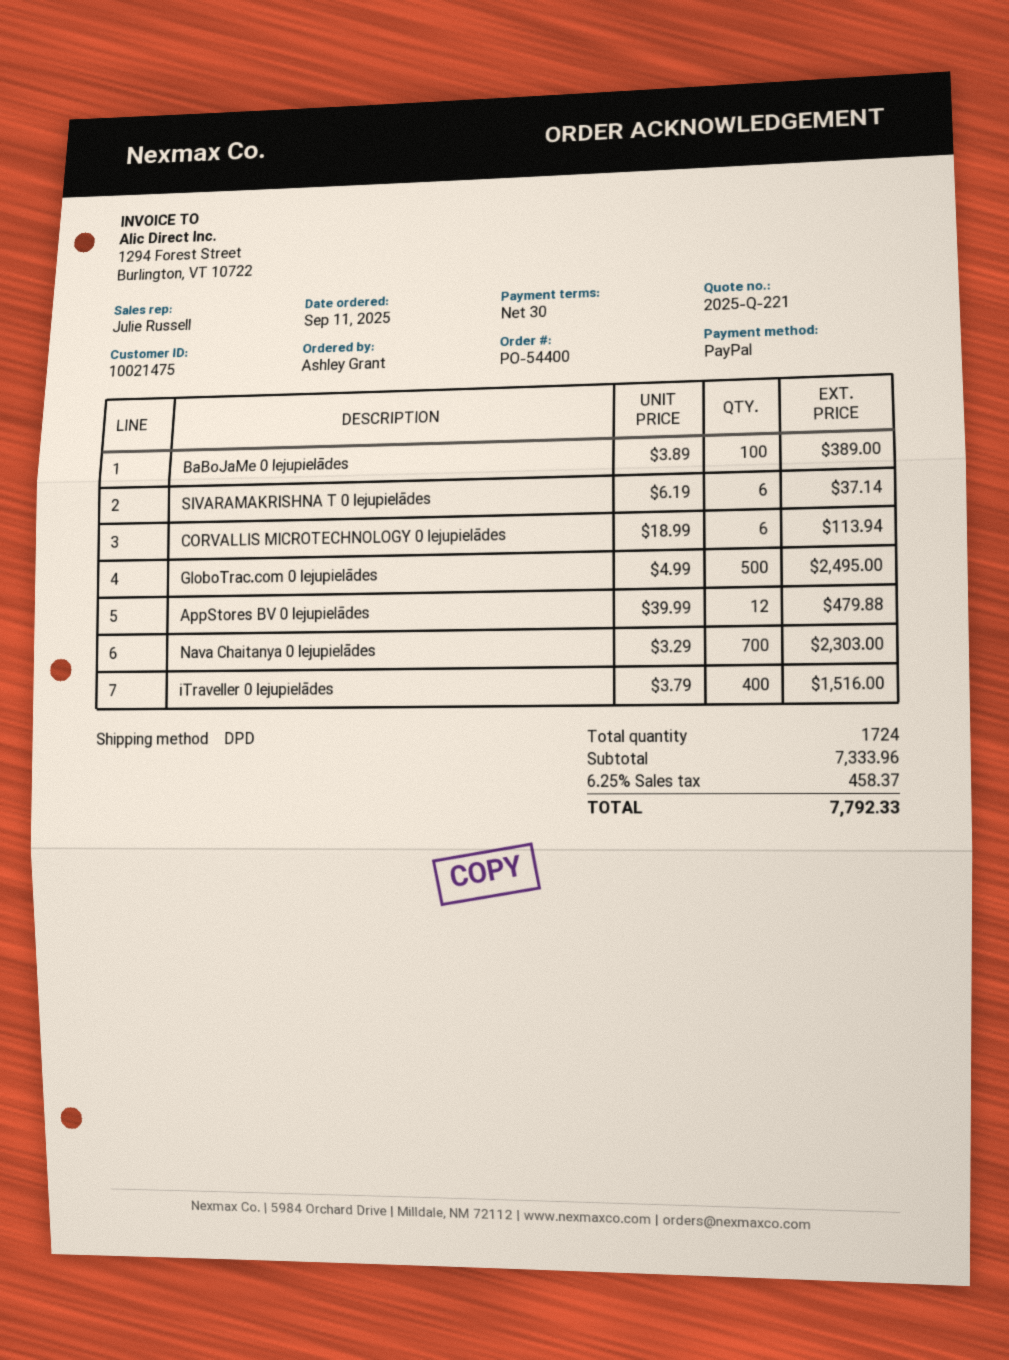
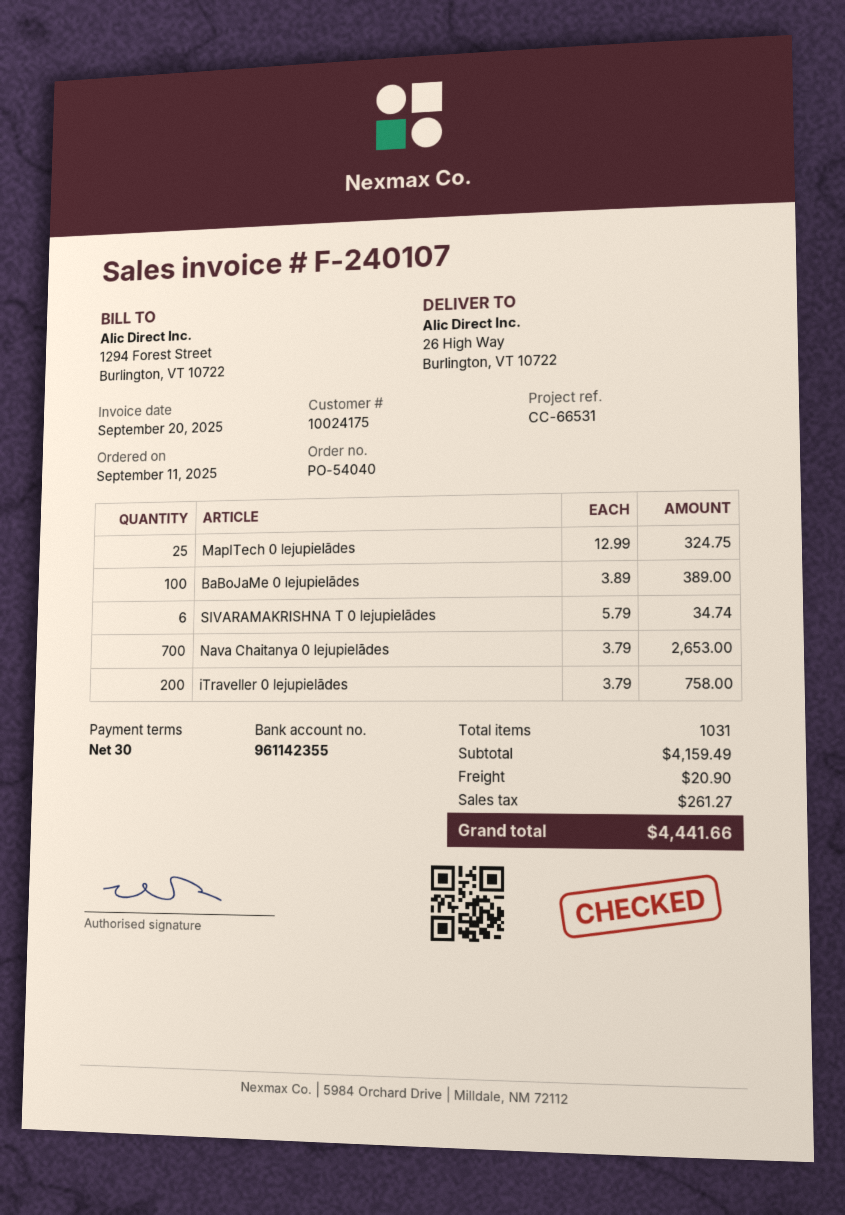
order number: PO-54400 -> PO-54040
customer number: 10021475 -> 10024175
SIVARAMAKRISHNA T 0 lejupielādes: 6 x 6.19 = 37.14 -> 6 x 5.79 = 34.74
CORVALLIS MICROTECHNOLOGY 0 lejupielādes: 6 x 18.99 = 113.94 -> none
GloboTrac.com 0 lejupielādes: 500 x 4.99 = 2495.00 -> none
AppStores BV 0 lejupielādes: 12 x 39.99 = 479.88 -> none
Nava Chaitanya 0 lejupielādes: 700 x 3.29 = 2303.00 -> 700 x 3.79 = 2653.00
iTraveller 0 lejupielādes: 400 x 3.79 = 1516.00 -> 200 x 3.79 = 758.00
MapITech 0 lejupielādes: none -> 25 x 12.99 = 324.75
total quantity: 1724 -> 1031
subtotal: 7333.96 -> 4159.49
shipping: none -> 20.90
tax: 458.37 -> 261.27
total: 7792.33 -> 4441.66

